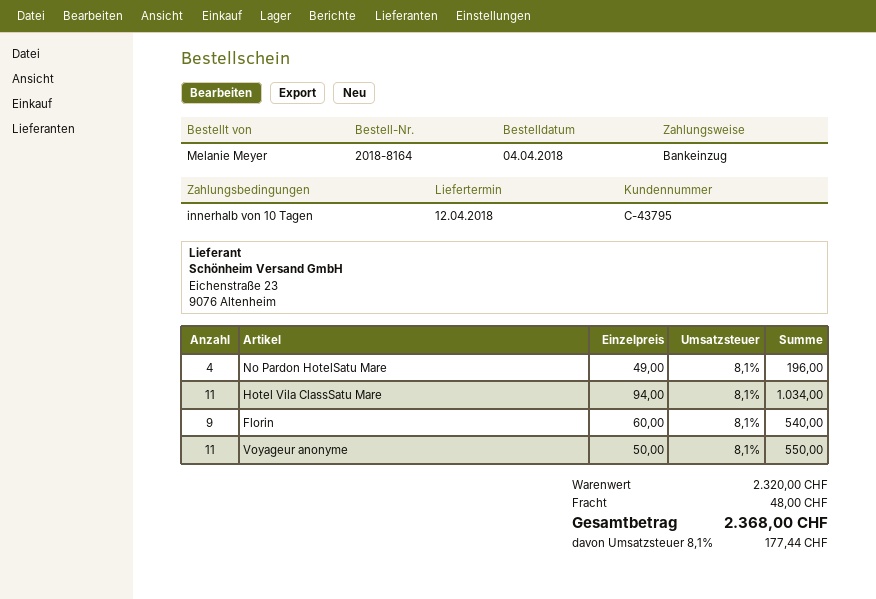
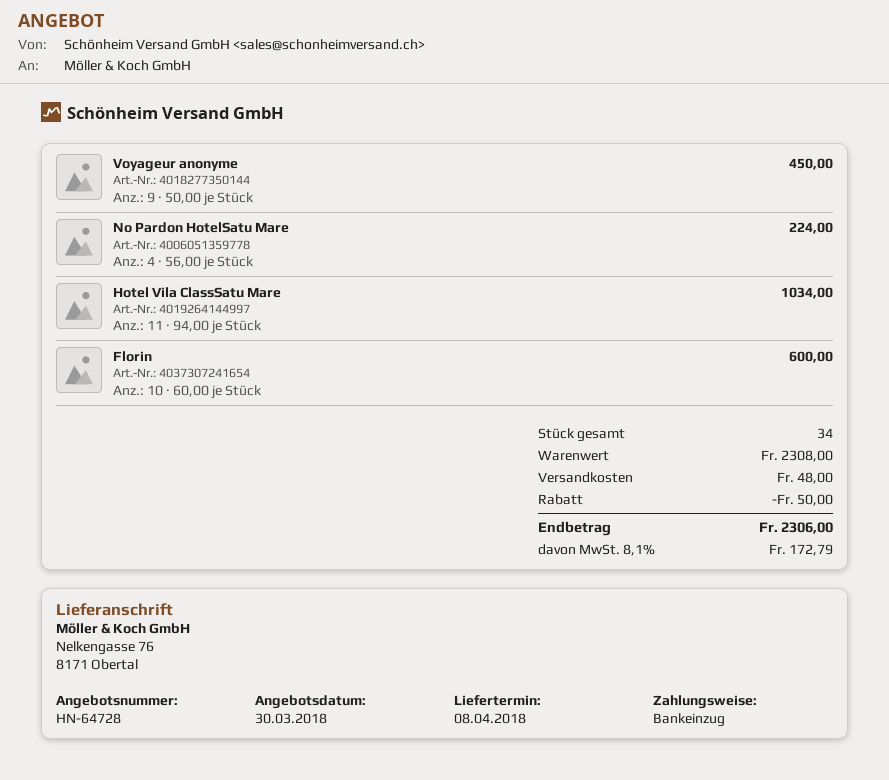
delivery date: 2018-04-12 -> 2018-04-08
No Pardon HotelSatu Mare: 4 x 49.00 = 196.00 -> 4 x 56.00 = 224.00
Florin: 9 x 60.00 = 540.00 -> 10 x 60.00 = 600.00
Voyageur anonyme: 11 x 50.00 = 550.00 -> 9 x 50.00 = 450.00
subtotal: 2320.00 -> 2308.00
discount: none -> 50.00
tax: 8.1% = 177.44 -> 8.1% = 172.79
total: 2368.00 -> 2306.00

